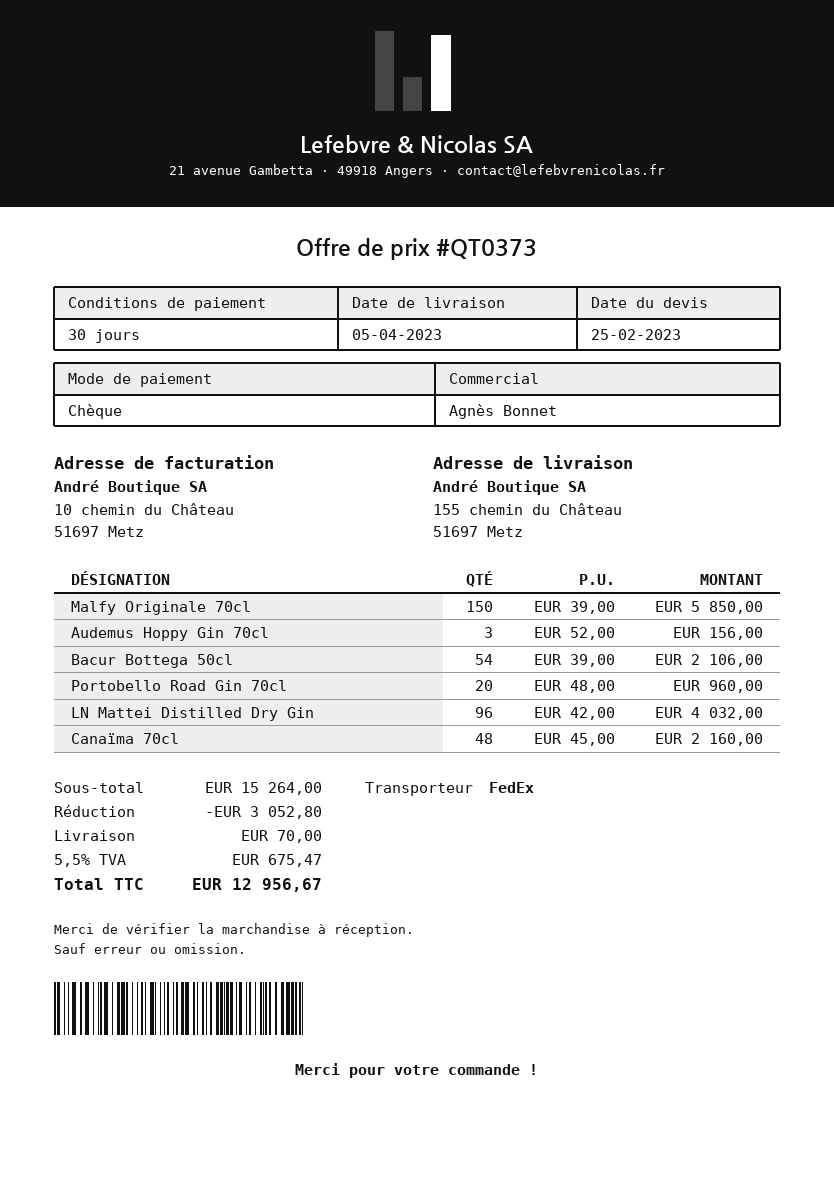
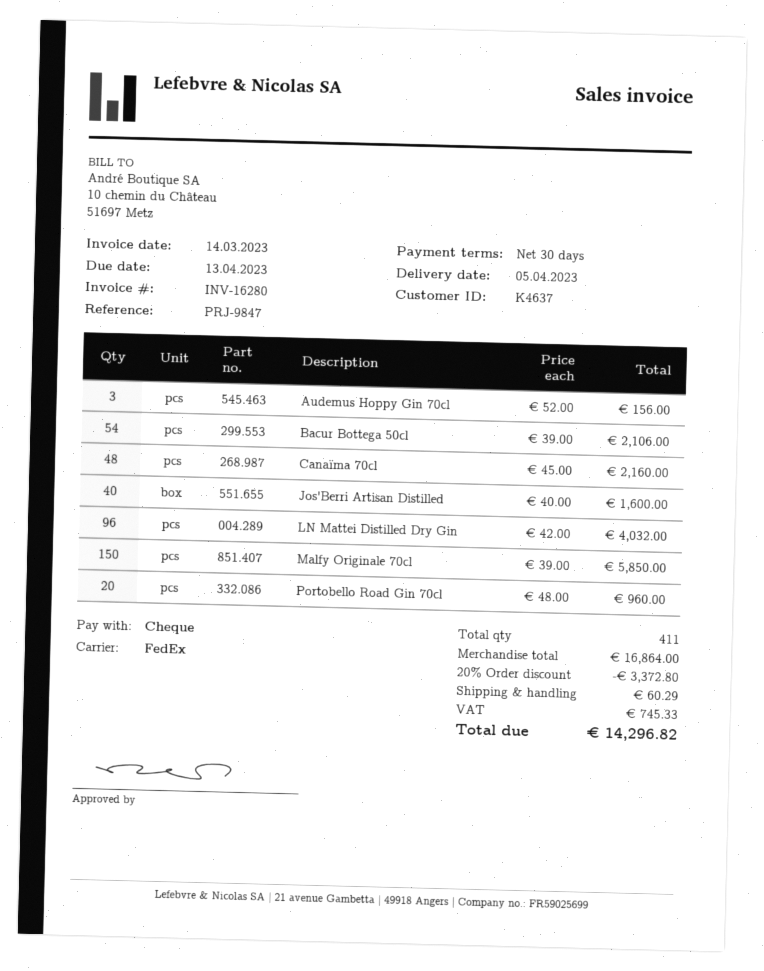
Jos'Berri Artisan Distilled: none -> 40 x 40.00 = 1600.00
subtotal: 15264.00 -> 16864.00
discount: 3052.80 -> 3372.80
shipping: 70.00 -> 60.29
tax: 675.47 -> 745.33
total: 12956.67 -> 14296.82

